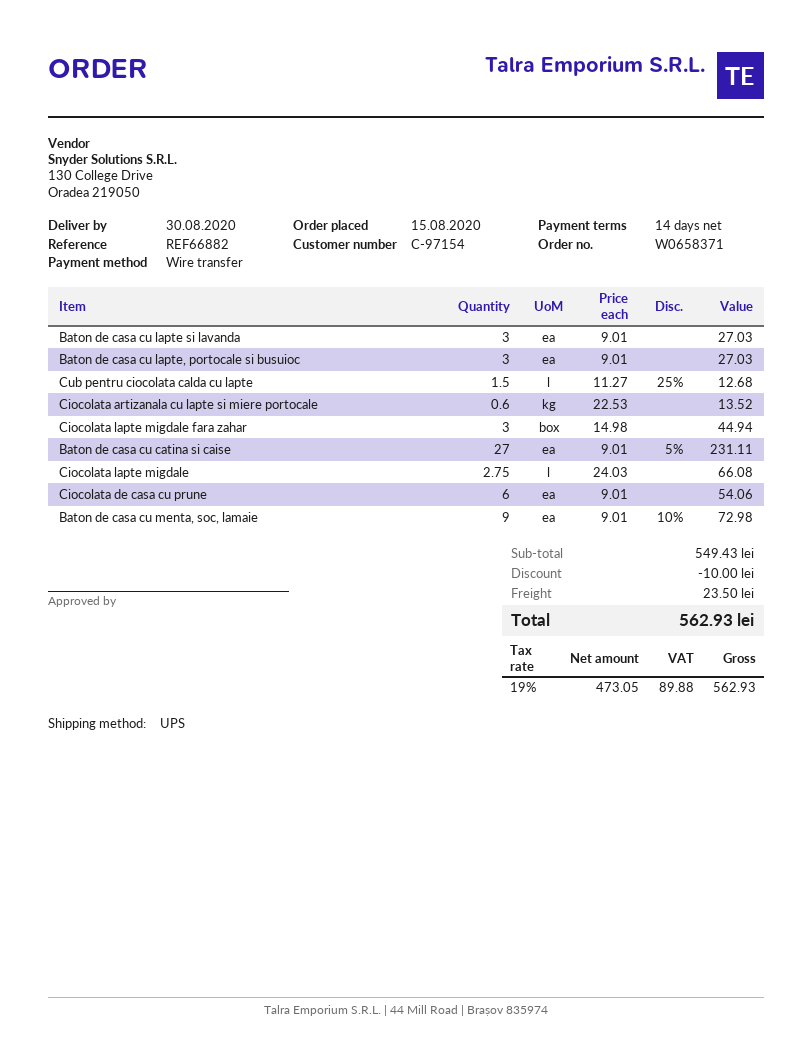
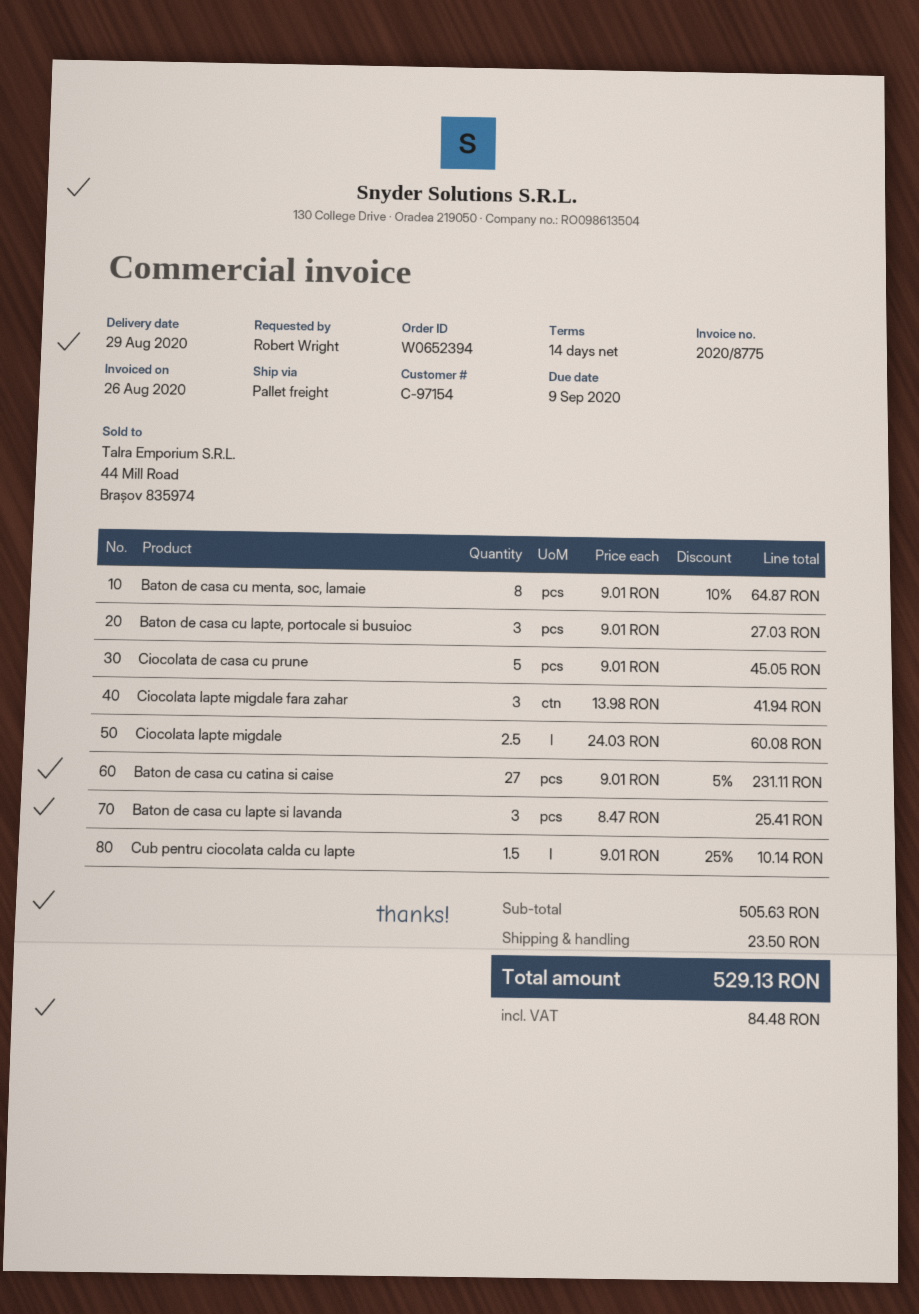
order number: W0658371 -> W0652394
delivery date: 2020-08-30 -> 2020-08-29
shipping method: UPS -> pallet freight
Baton de casa cu lapte si lavanda: 3 x 9.01 = 27.03 -> 3 x 8.47 = 25.41
Cub pentru ciocolata calda cu lapte: 1.5 x 11.27 - 25% = 12.68 -> 1.5 x 9.01 - 25% = 10.14
Ciocolata artizanala cu lapte si miere portocale: 0.6 x 22.53 = 13.52 -> none
Ciocolata lapte migdale fara zahar: 3 x 14.98 = 44.94 -> 3 x 13.98 = 41.94
Ciocolata lapte migdale: 2.75 x 24.03 = 66.08 -> 2.5 x 24.03 = 60.08
Ciocolata de casa cu prune: 6 x 9.01 = 54.06 -> 5 x 9.01 = 45.05
Baton de casa cu menta, soc, lamaie: 9 x 9.01 - 10% = 72.98 -> 8 x 9.01 - 10% = 64.87
subtotal: 549.43 -> 505.63
discount: 10.00 -> none
tax: 89.88 -> 84.48
total: 562.93 -> 529.13

